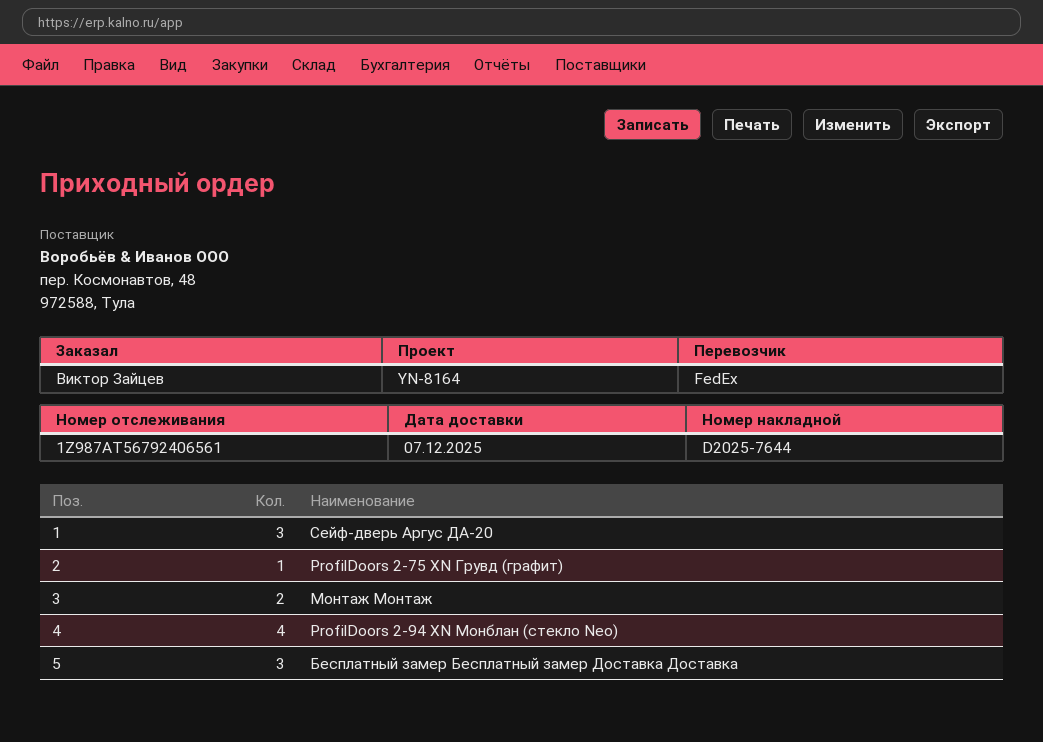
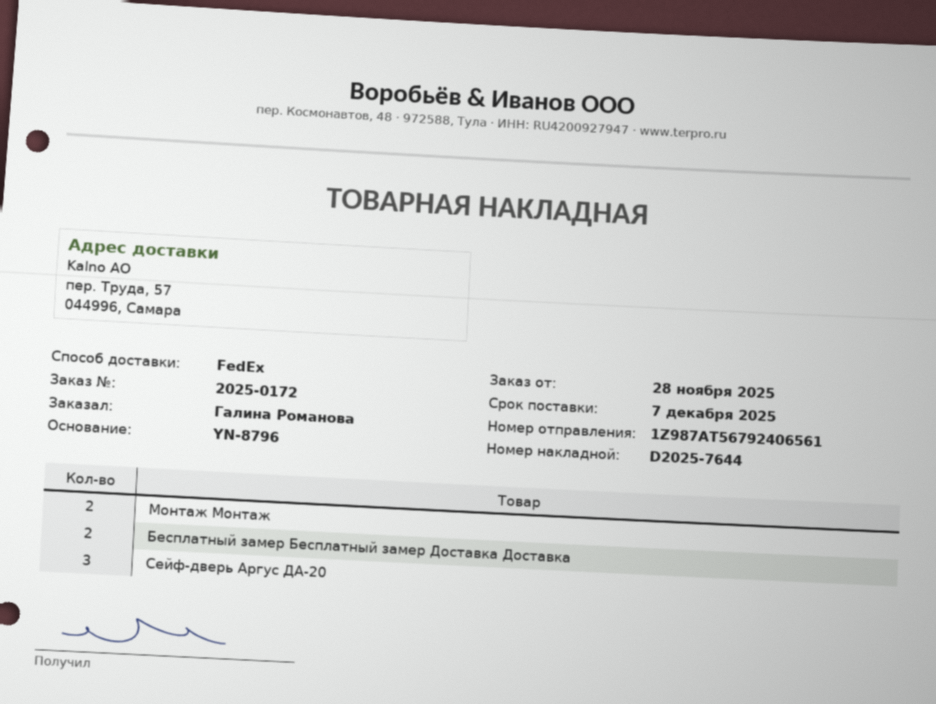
reference: YN-8164 -> YN-8796
ordered by: Виктор Зайцев -> Галина Романова
ProfilDoors 2-75 XN Грувд (графит): 1 -> none
ProfilDoors 2-94 XN Монблан (стекло Neo): 4 -> none
Бесплатный замер Бесплатный замер Доставка Доставка: 3 -> 2

